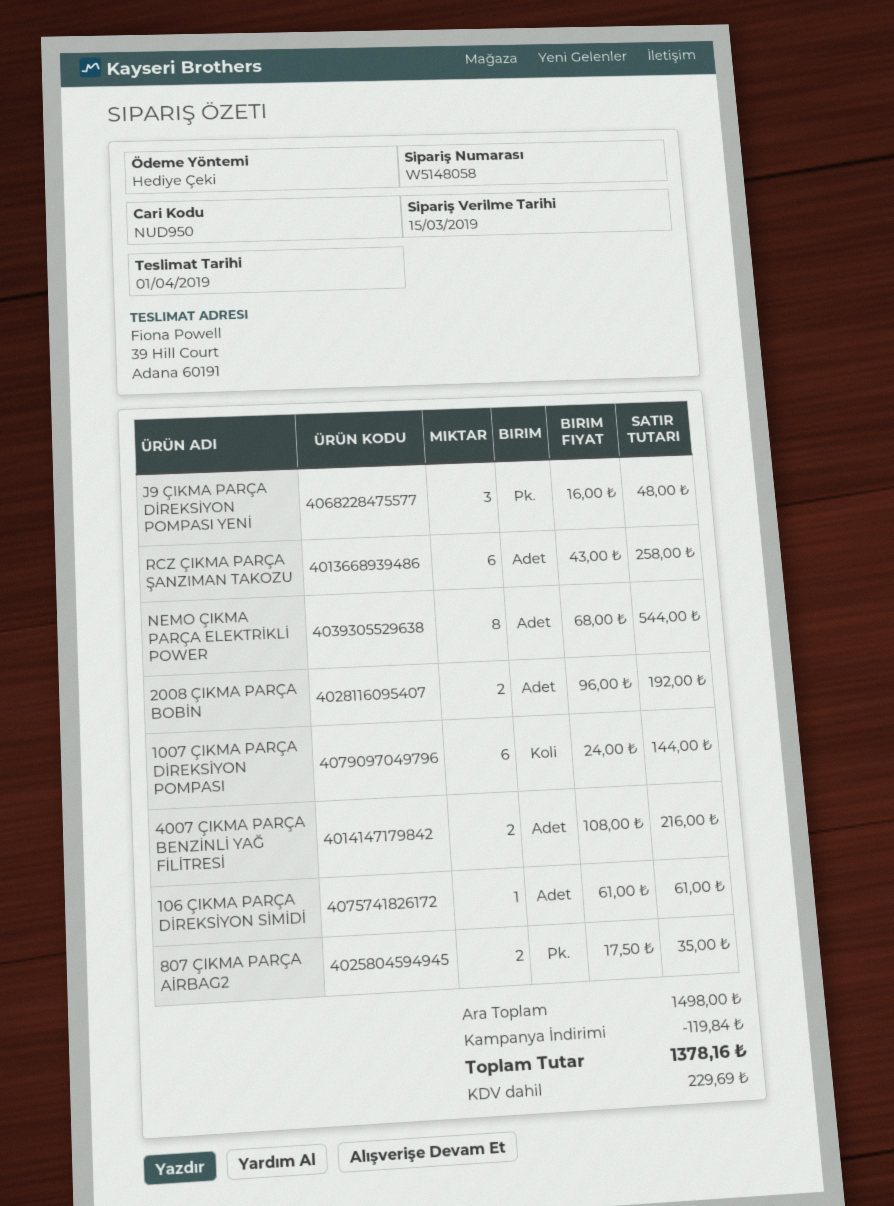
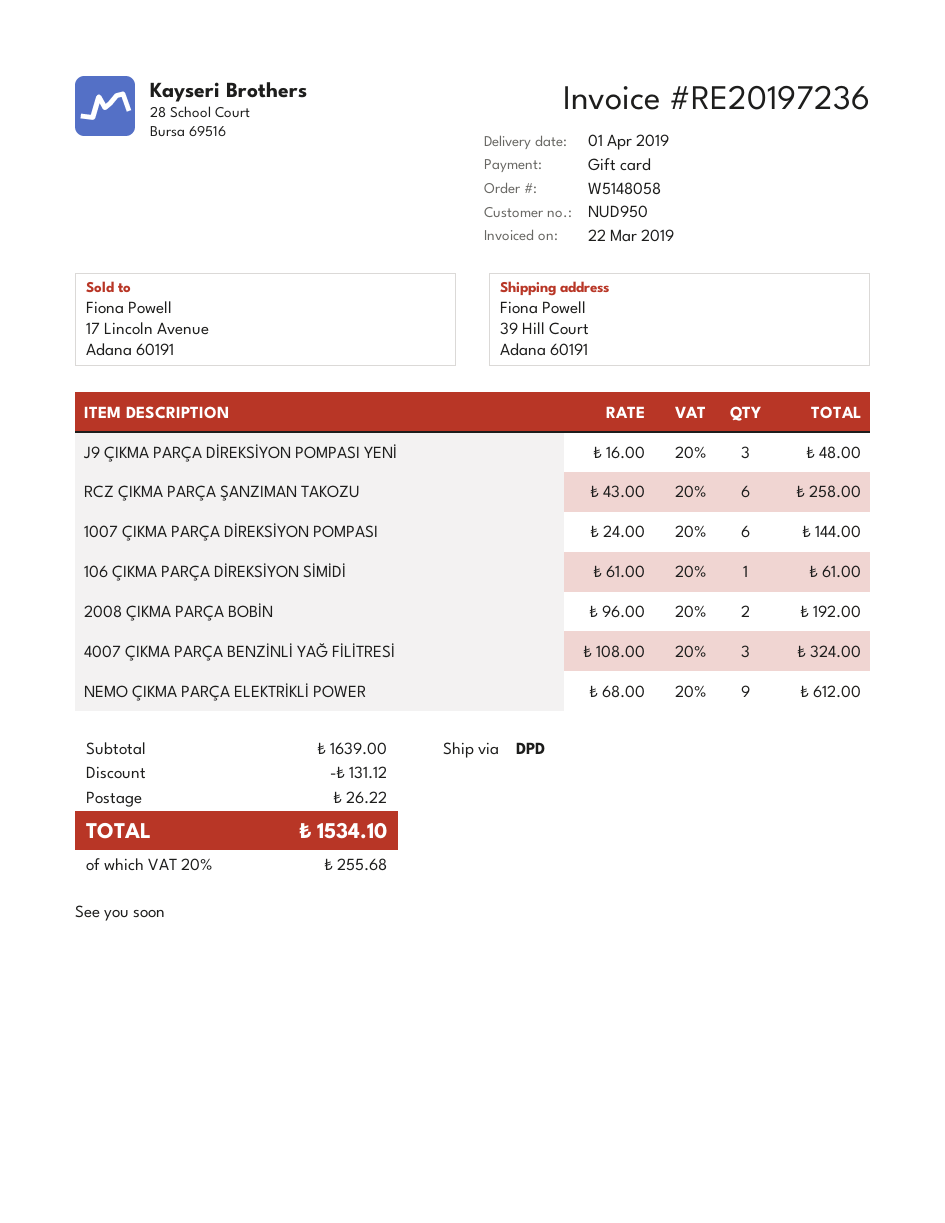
NEMO ÇIKMA PARÇA ELEKTRİKLİ POWER: 8 x 68.00 = 544.00 -> 9 x 68.00 = 612.00
4007 ÇIKMA PARÇA BENZİNLİ YAĞ FİLİTRESİ: 2 x 108.00 = 216.00 -> 3 x 108.00 = 324.00
807 ÇIKMA PARÇA AİRBAG2: 2 x 17.50 = 35.00 -> none
subtotal: 1498.00 -> 1639.00
discount: 119.84 -> 131.12
shipping: none -> 26.22
tax: 229.69 -> 255.68
total: 1378.16 -> 1534.10

